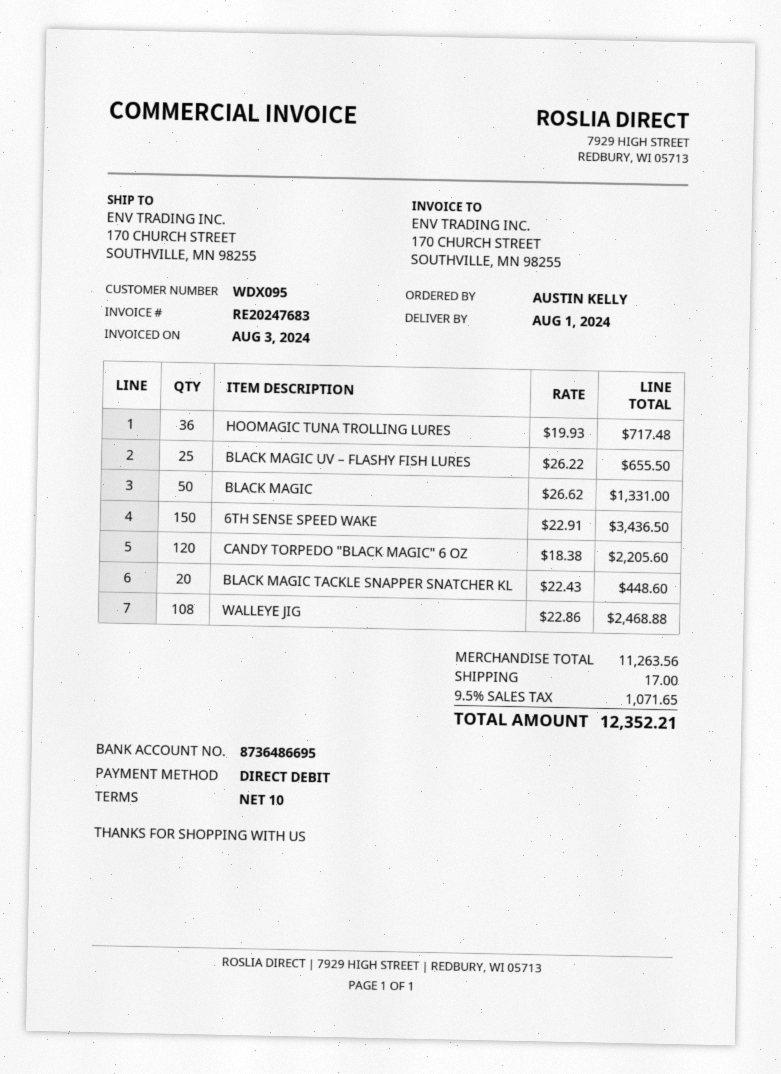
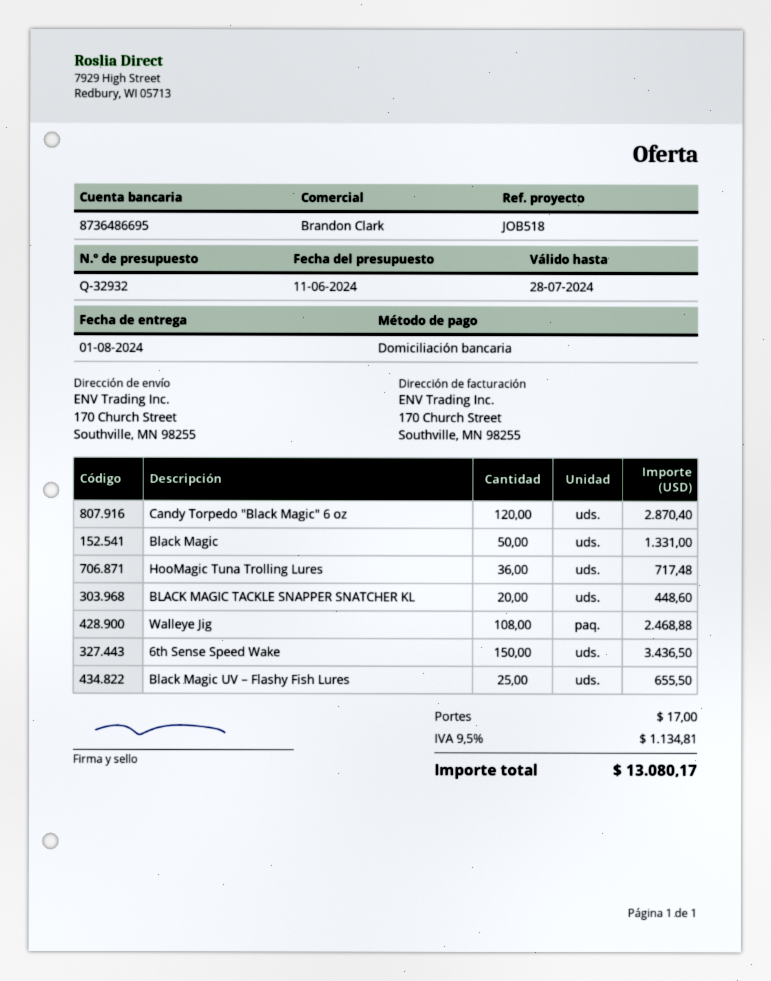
CANDY TORPEDO "BLACK MAGIC" 6 OZ: 120 for 2205.60 -> 120 for 2870.40
tax: 9.5% = 1071.65 -> 9.5% = 1134.81
total: 12352.21 -> 13080.17

